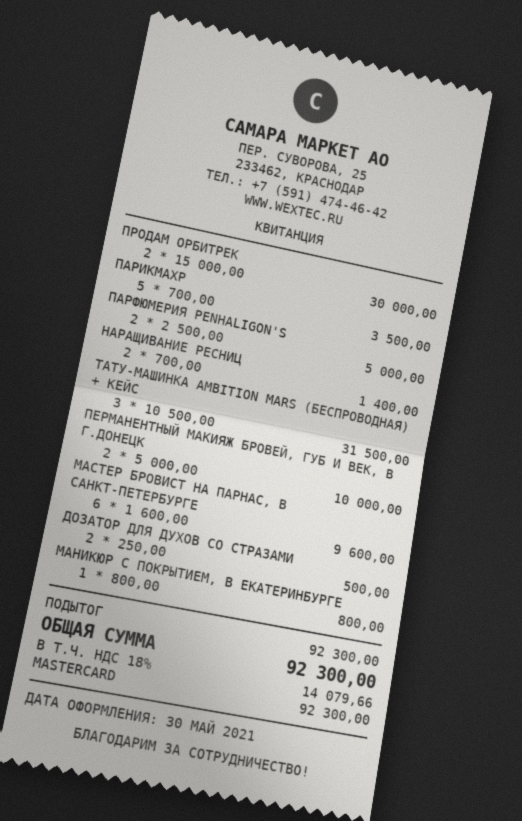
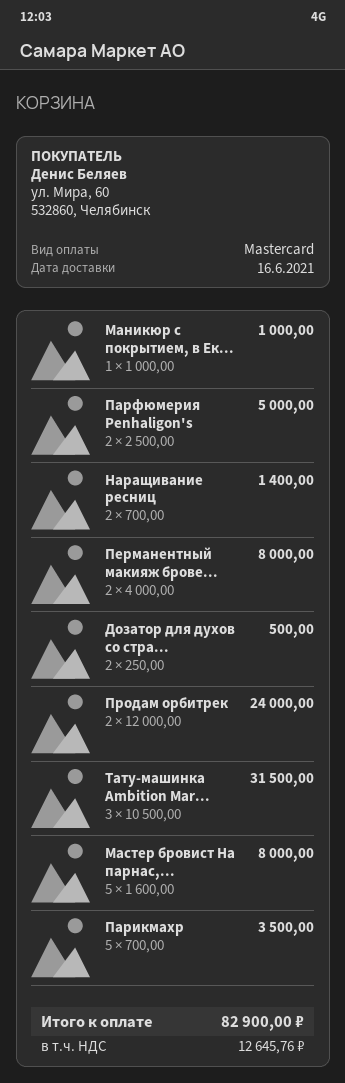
ПРОДАМ ОРБИТРЕК: 2 x 15000.00 = 30000.00 -> 2 x 12000.00 = 24000.00
ПЕРМАНЕНТНЫЙ МАКИЯЖ БРОВЕЙ, ГУБ И ВЕК, В Г.ДОНЕЦК: 2 x 5000.00 = 10000.00 -> 2 x 4000.00 = 8000.00
МАСТЕР БРОВИСТ НА ПАРНАС, В САНКТ-ПЕТЕРБУРГЕ: 6 x 1600.00 = 9600.00 -> 5 x 1600.00 = 8000.00
МАНИКЮР С ПОКРЫТИЕМ, В ЕКАТЕРИНБУРГЕ: 1 x 800.00 = 800.00 -> 1 x 1000.00 = 1000.00
tax: 14079.66 -> 12645.76
total: 92300.00 -> 82900.00

